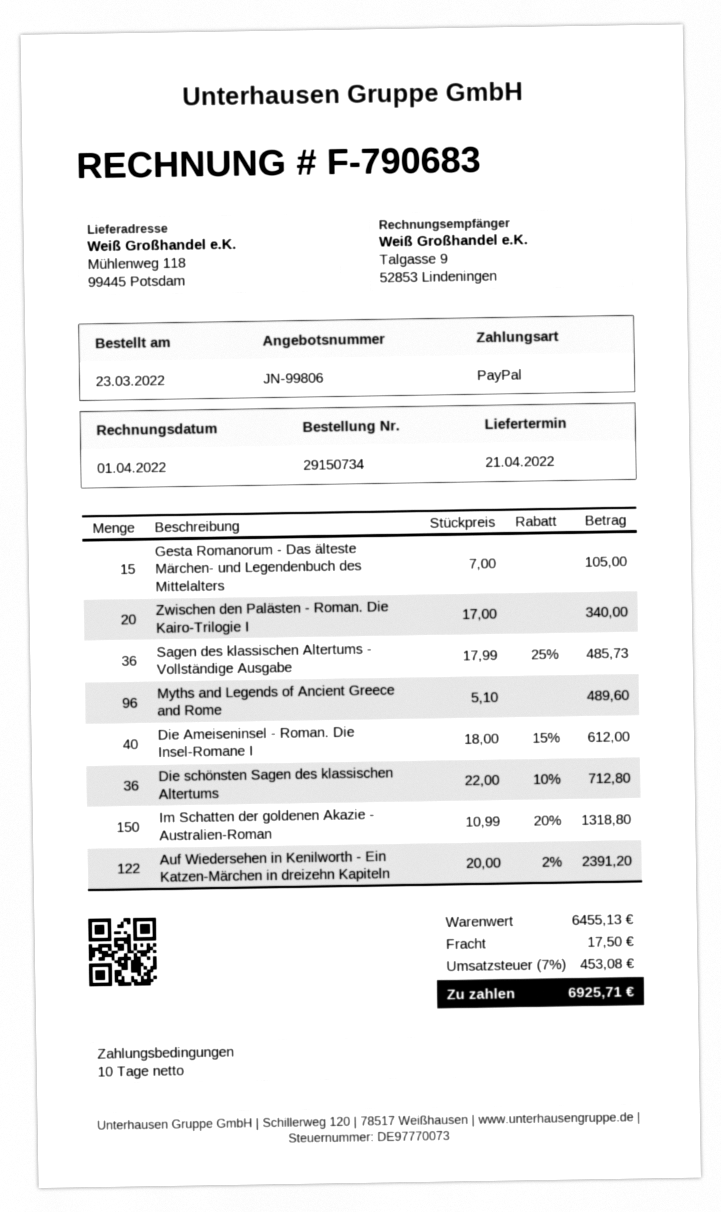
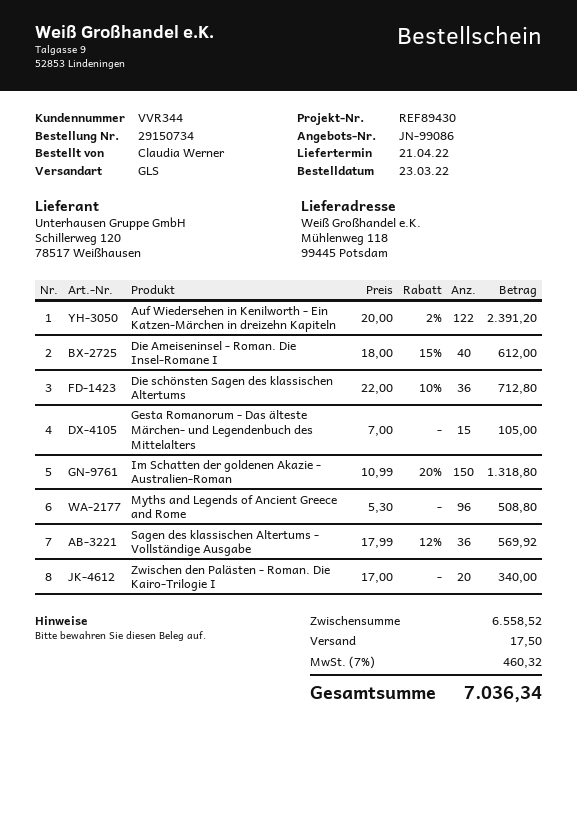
quote number: JN-99806 -> JN-99086
Sagen des klassischen Altertums - Vollständige Ausgabe: 36 x 17.99 - 25% = 485.73 -> 36 x 17.99 - 12% = 569.92
Myths and Legends of Ancient Greece and Rome: 96 x 5.10 = 489.60 -> 96 x 5.30 = 508.80
subtotal: 6455.13 -> 6558.52
tax: 7% = 453.08 -> 7% = 460.32
total: 6925.71 -> 7036.34

